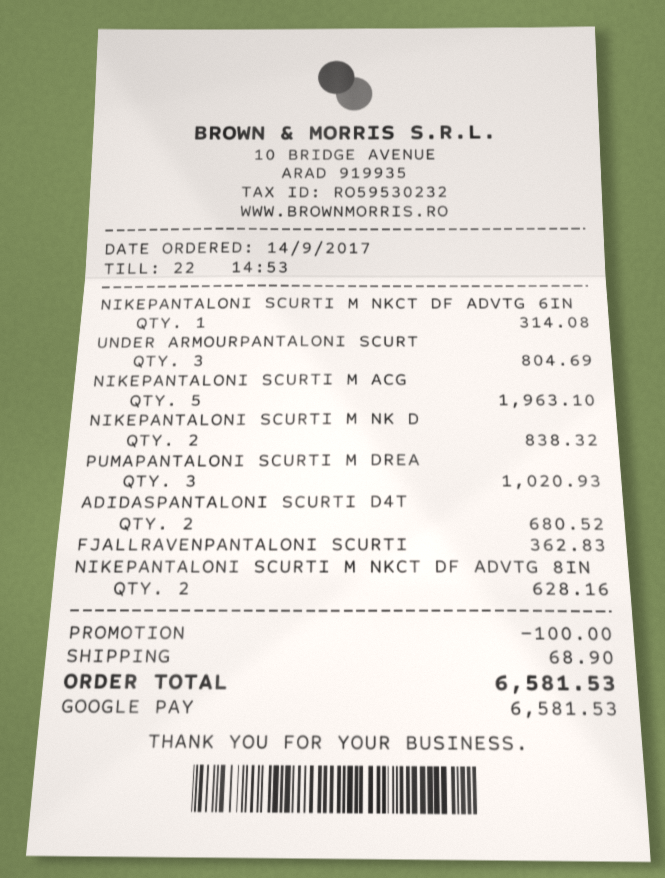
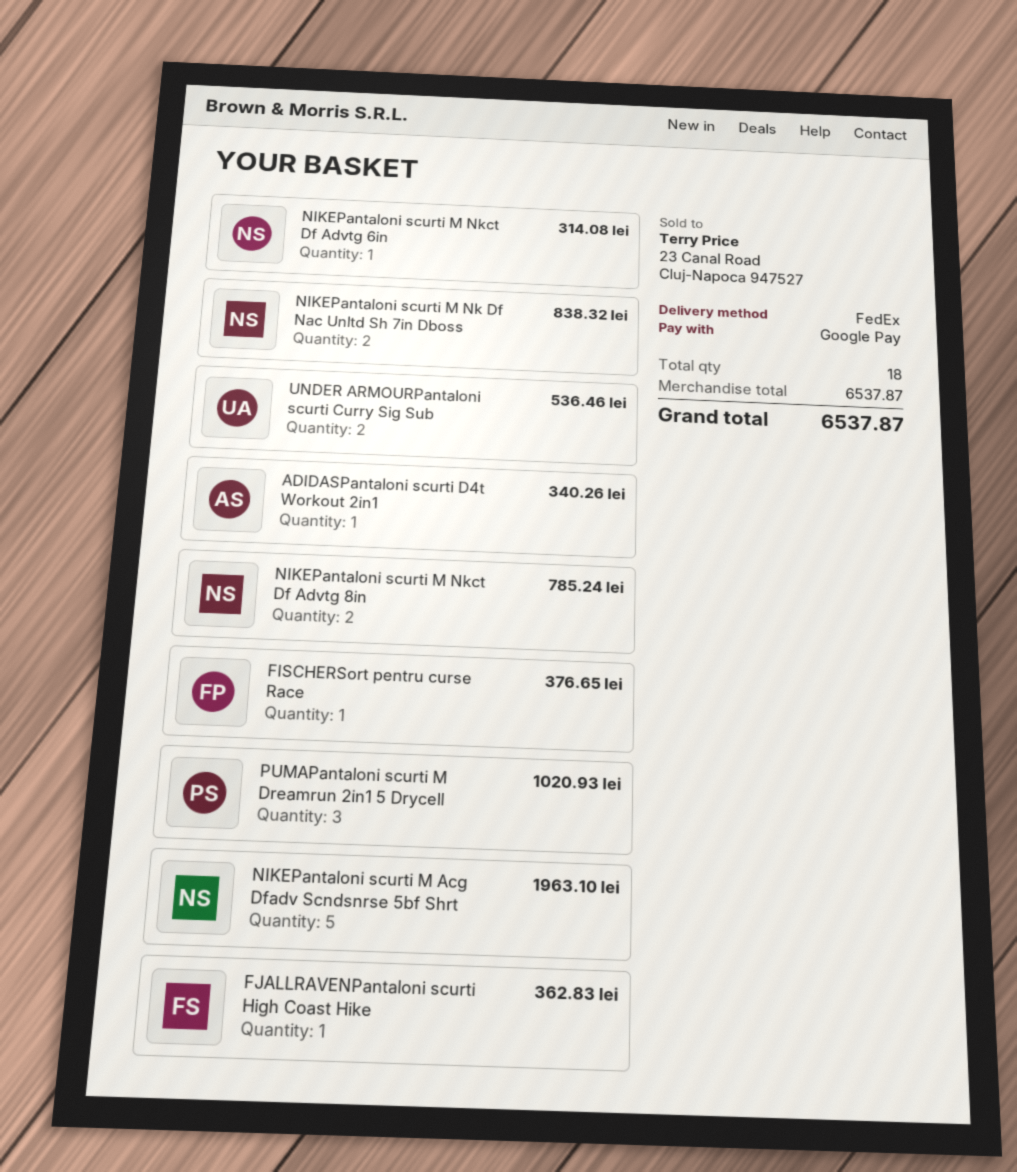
UNDER ARMOURPANTALONI SCURT: 3 for 804.69 -> 2 for 536.46
ADIDASPANTALONI SCURTI D4T: 2 for 680.52 -> 1 for 340.26
NIKEPANTALONI SCURTI M NKCT DF ADVTG 8IN: 2 for 628.16 -> 2 for 785.24
FISCHERSort pentru curse Race: none -> 1 for 376.65
discount: 100.00 -> none
shipping: 68.90 -> none
total: 6581.53 -> 6537.87

